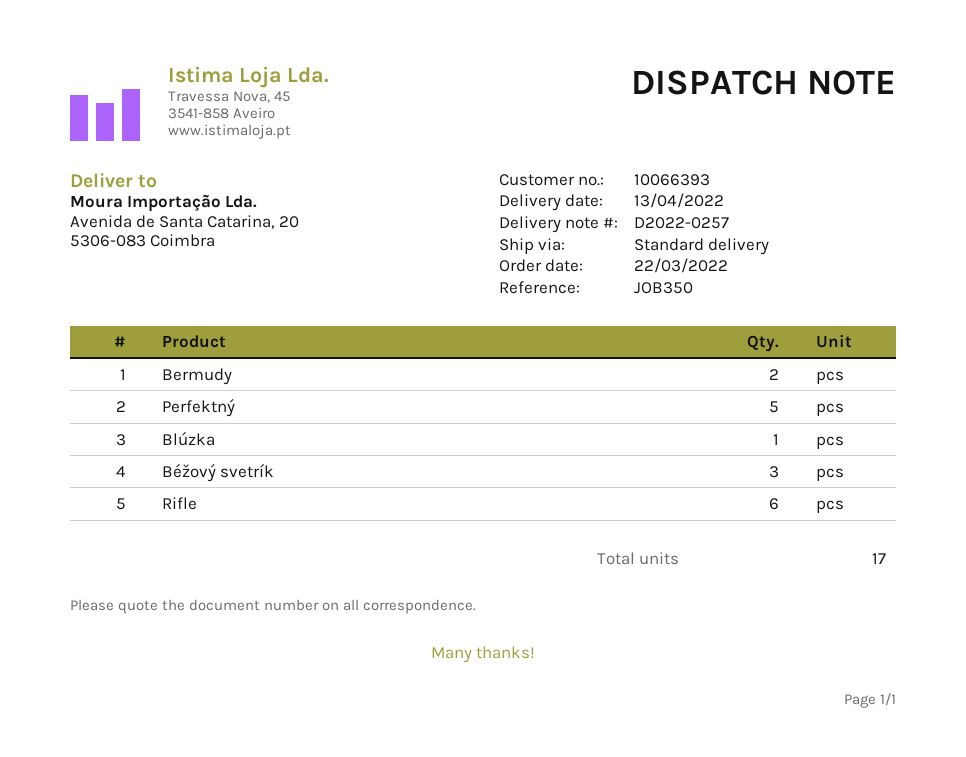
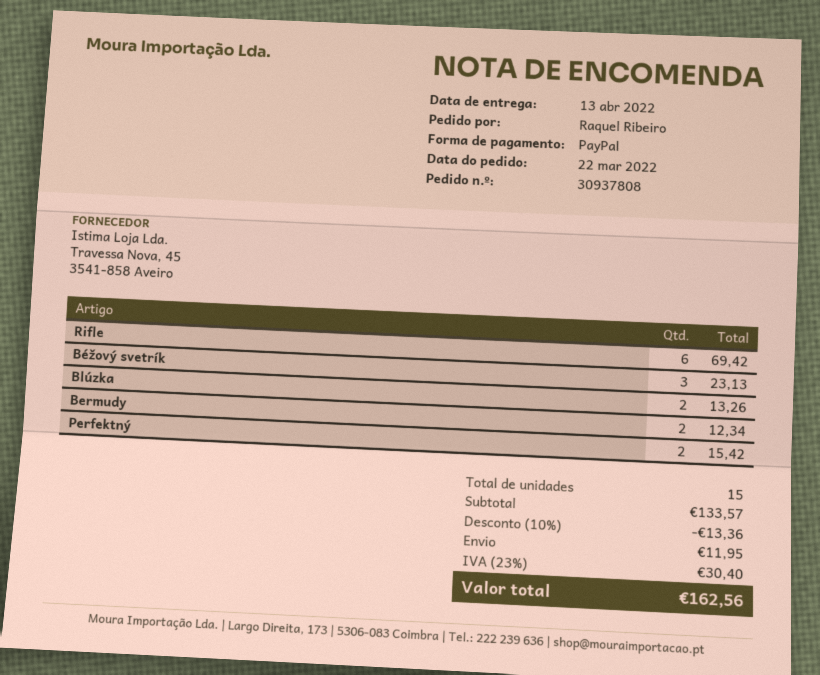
Perfektný: 5 -> 2
Blúzka: 1 -> 2
total quantity: 17 -> 15

